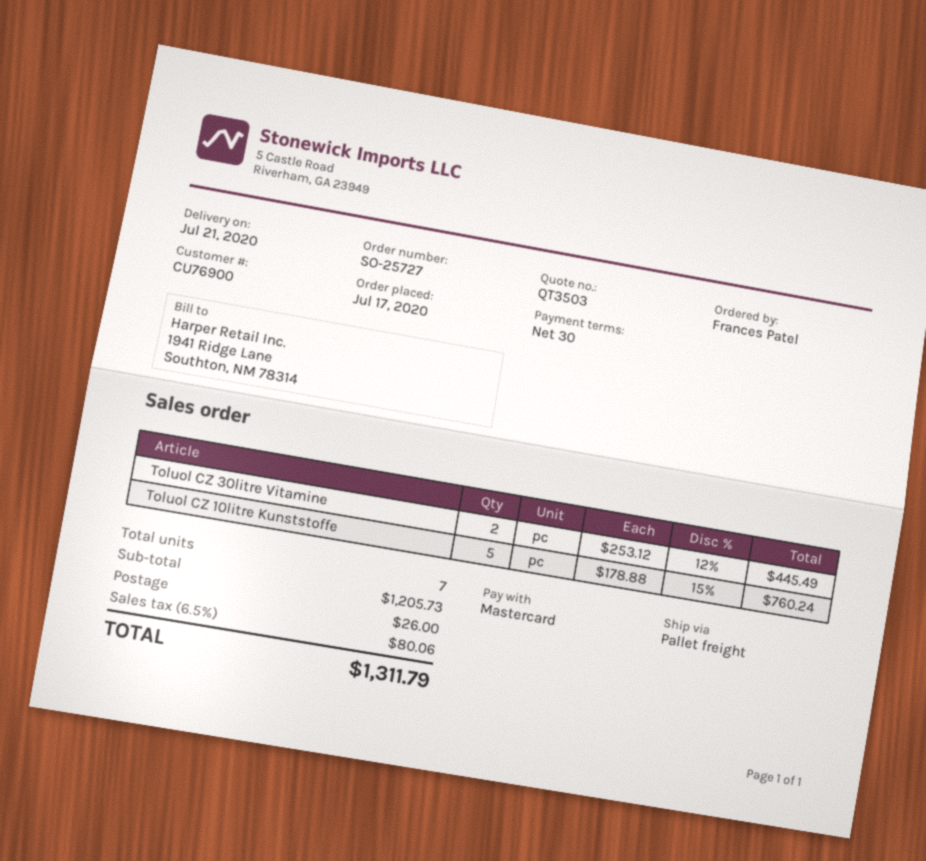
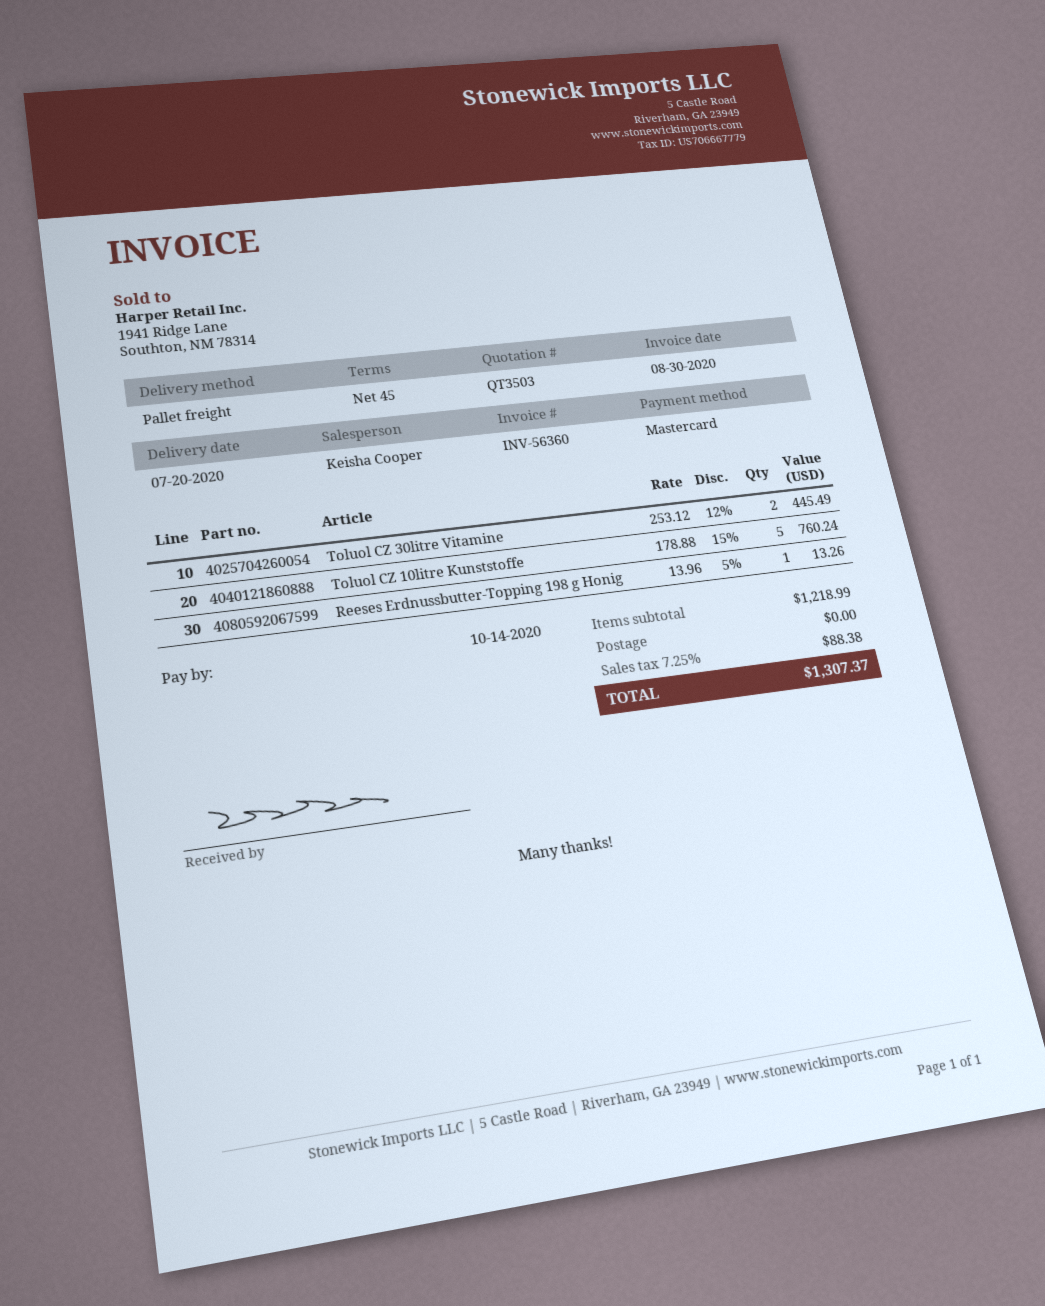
delivery date: 2020-07-21 -> 2020-07-20
payment terms: 30 days -> 45 days
Reeses Erdnussbutter-Topping 198 g Honig: none -> 1 x 13.96 - 5% = 13.26
subtotal: 1205.73 -> 1218.99
shipping: 26.00 -> 0.00
tax: 6.5% = 80.06 -> 7.25% = 88.38
total: 1311.79 -> 1307.37

